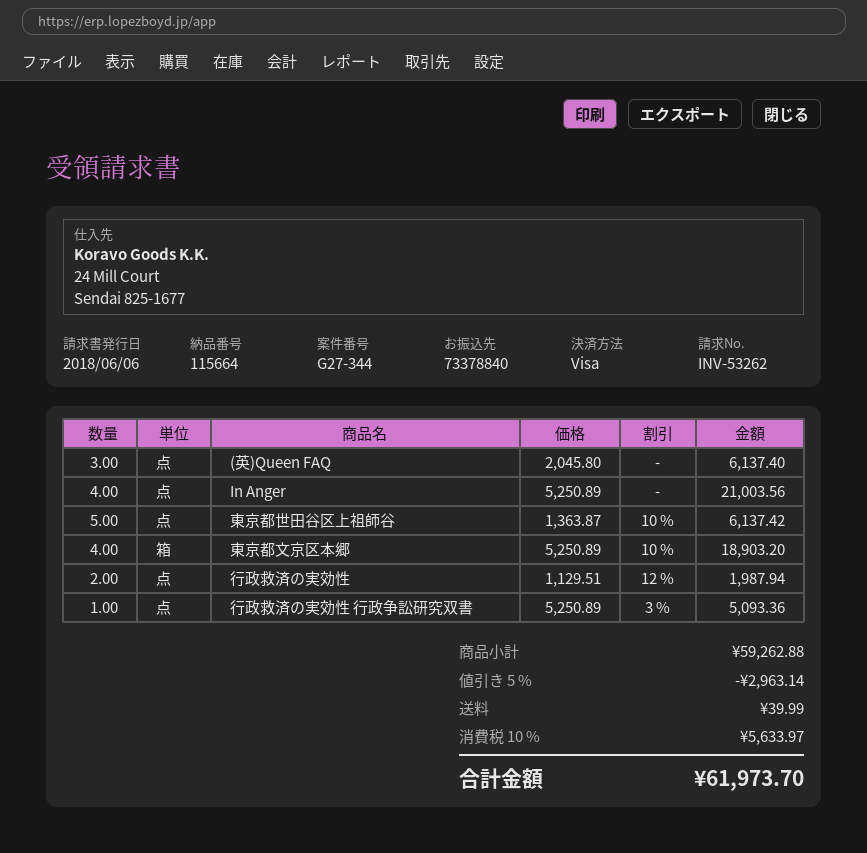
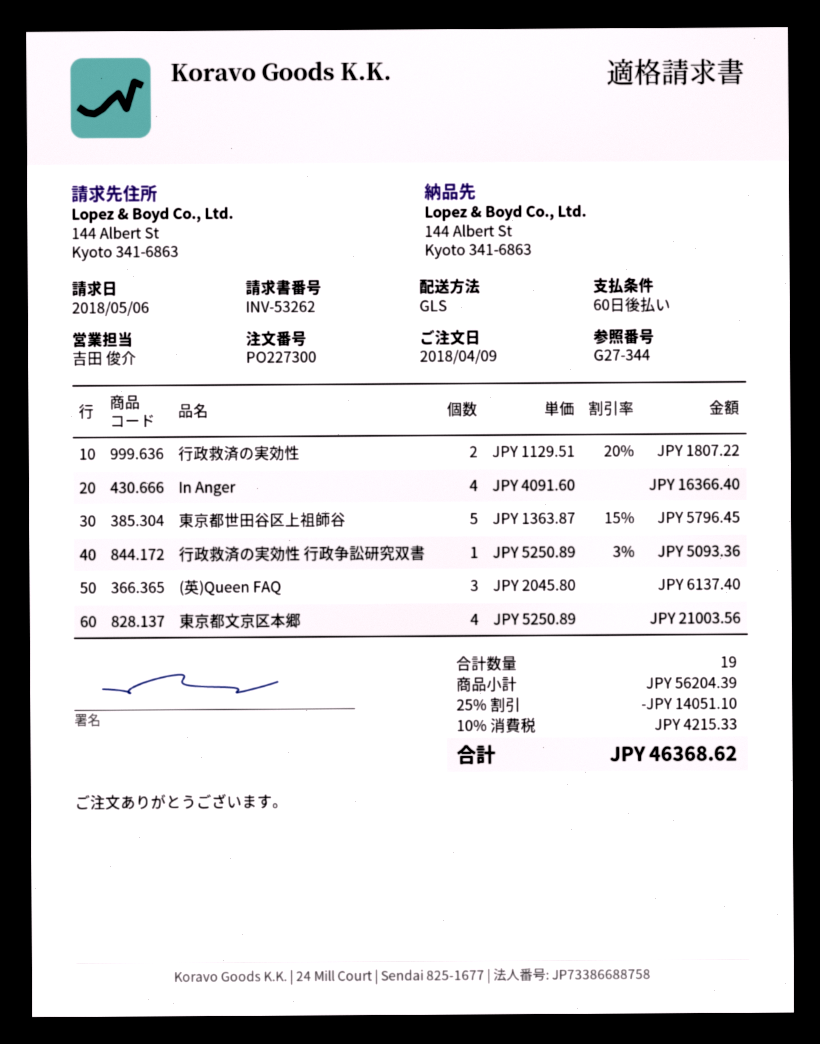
invoice date: 2018-06-06 -> 2018-05-06
In Anger: 4 x 5250.89 = 21003.56 -> 4 x 4091.60 = 16366.40
東京都世田谷区上祖師谷: 5 x 1363.87 - 10% = 6137.42 -> 5 x 1363.87 - 15% = 5796.45
東京都文京区本郷: 4 x 5250.89 - 10% = 18903.20 -> 4 x 5250.89 = 21003.56
行政救済の実効性: 2 x 1129.51 - 12% = 1987.94 -> 2 x 1129.51 - 20% = 1807.22
subtotal: 59262.88 -> 56204.39
discount: 5% = 2963.14 -> 25% = 14051.10
shipping: 39.99 -> none
tax: 10% = 5633.97 -> 10% = 4215.33
total: 61973.70 -> 46368.62

